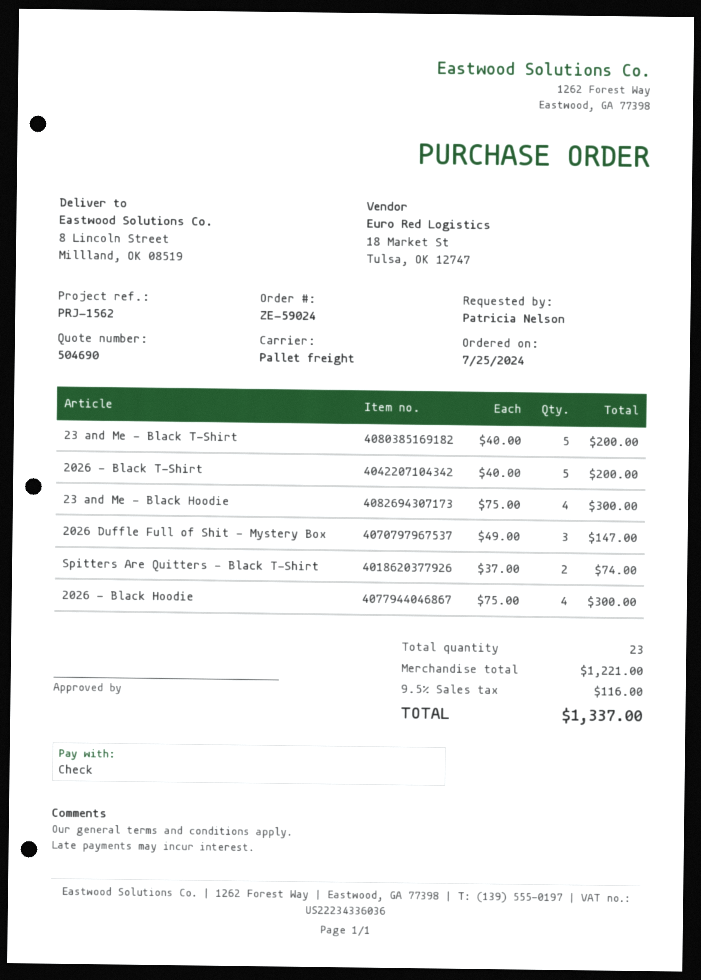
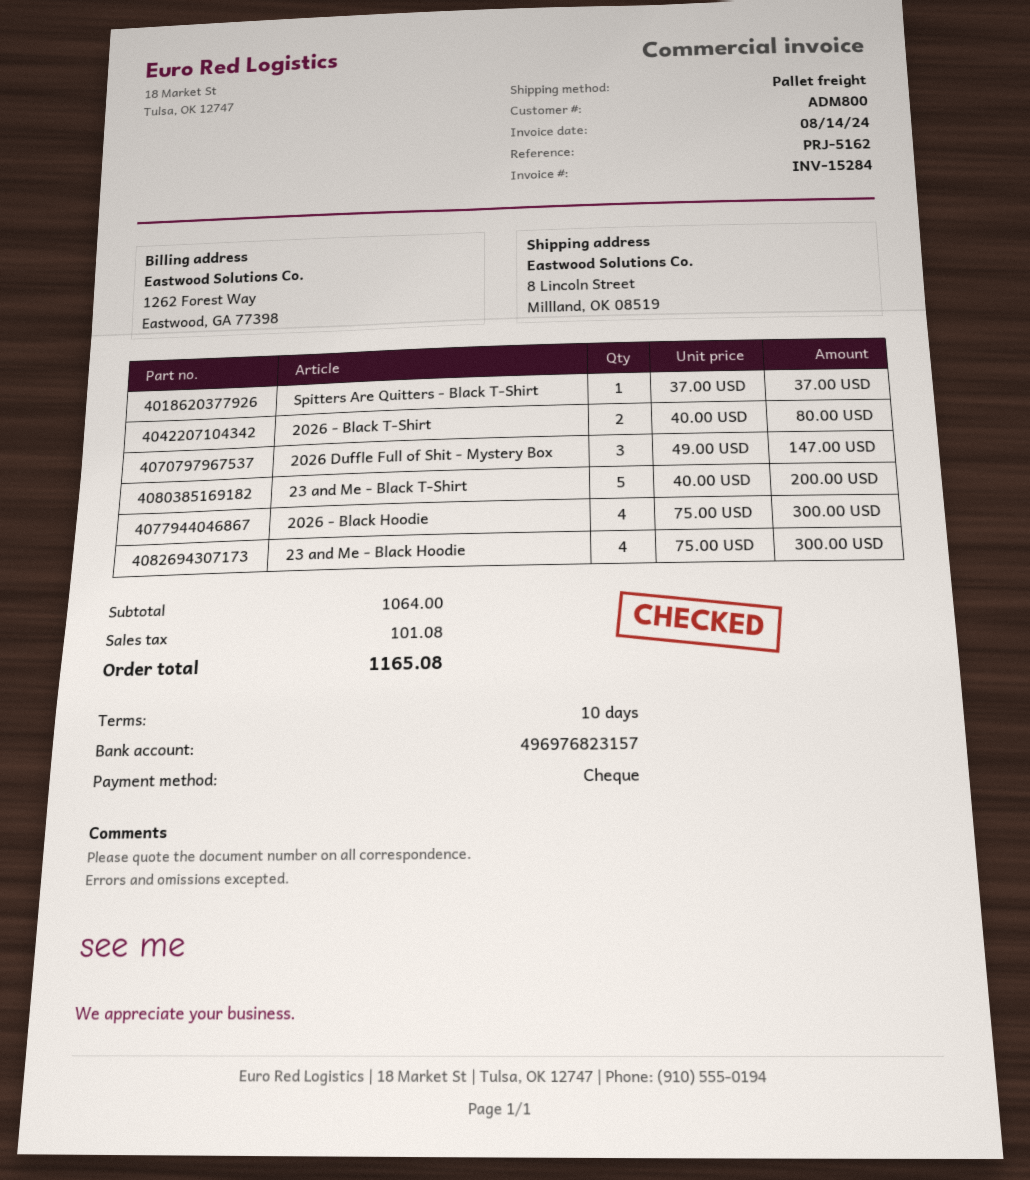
reference: PRJ-1562 -> PRJ-5162
2026 - Black T-Shirt: 5 x 40.00 = 200.00 -> 2 x 40.00 = 80.00
Spitters Are Quitters - Black T-Shirt: 2 x 37.00 = 74.00 -> 1 x 37.00 = 37.00
subtotal: 1221.00 -> 1064.00
tax: 116.00 -> 101.08
total: 1337.00 -> 1165.08

